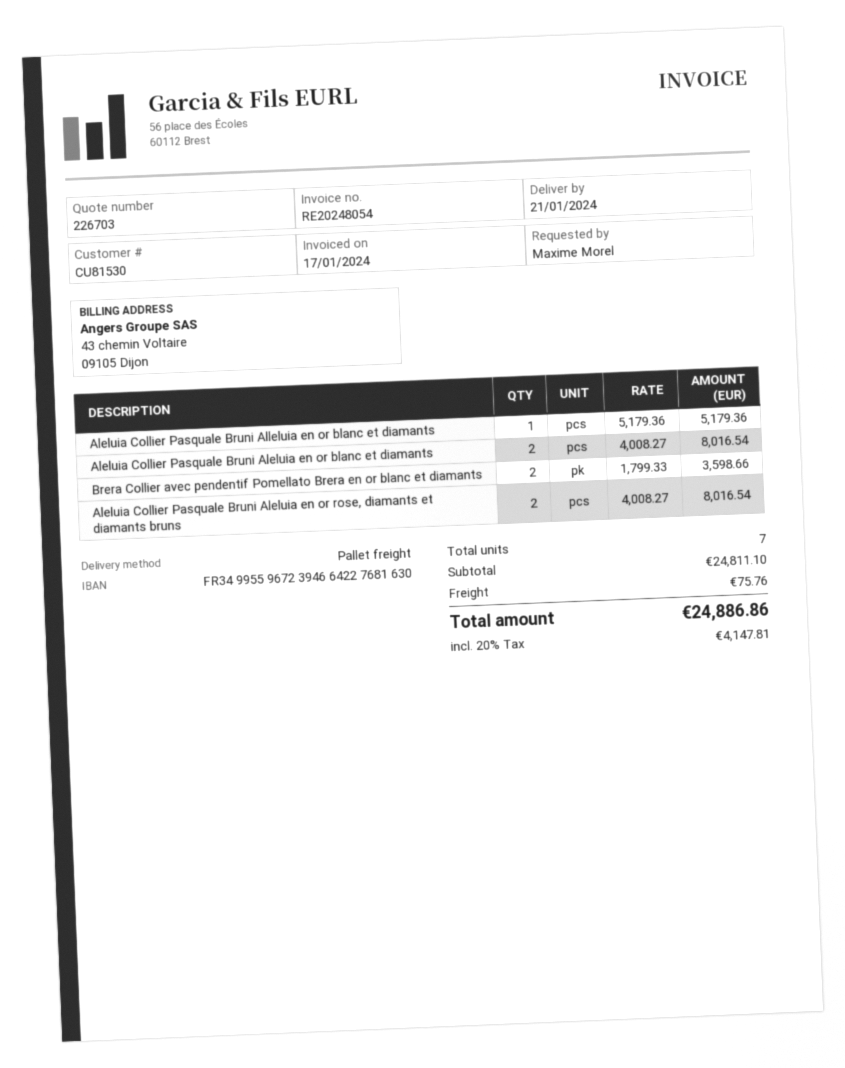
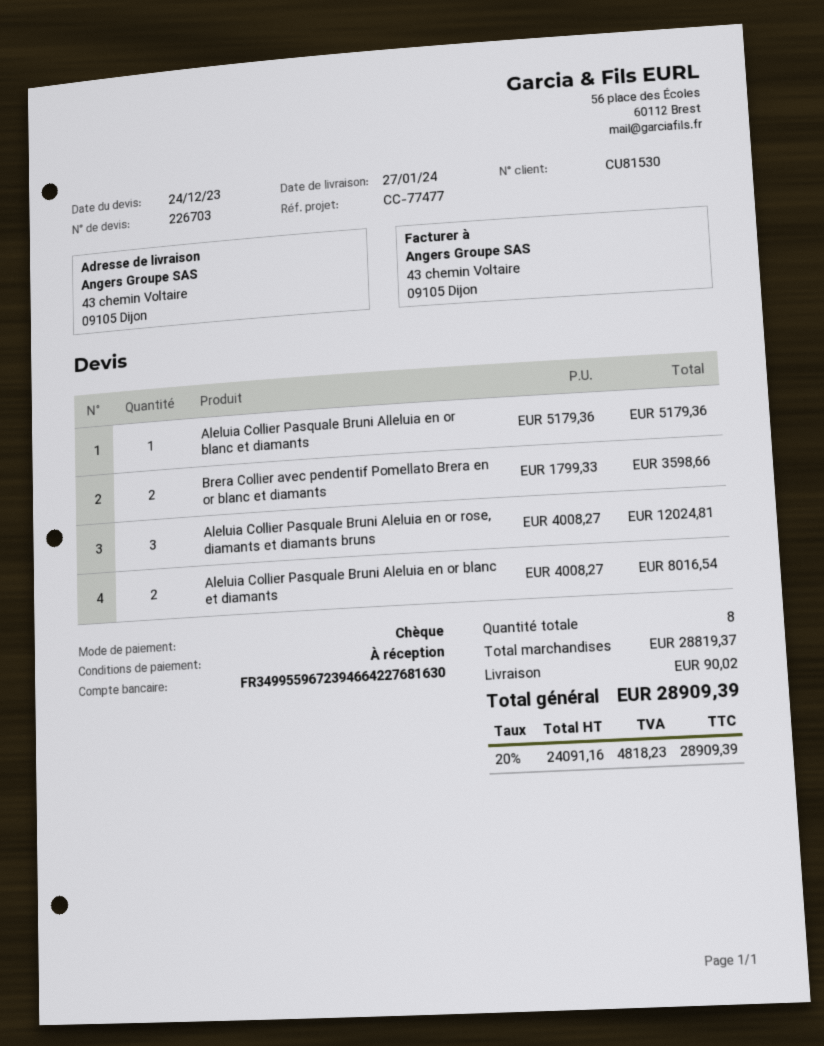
delivery date: 2024-01-21 -> 2024-01-27
Aleluia Collier Pasquale Bruni Aleluia en or rose, diamants et diamants bruns: 2 x 4008.27 = 8016.54 -> 3 x 4008.27 = 12024.81
total quantity: 7 -> 8
subtotal: 24811.10 -> 28819.37
shipping: 75.76 -> 90.02
tax: 20% = 4147.81 -> 20% = 4818.23
total: 24886.86 -> 28909.39

